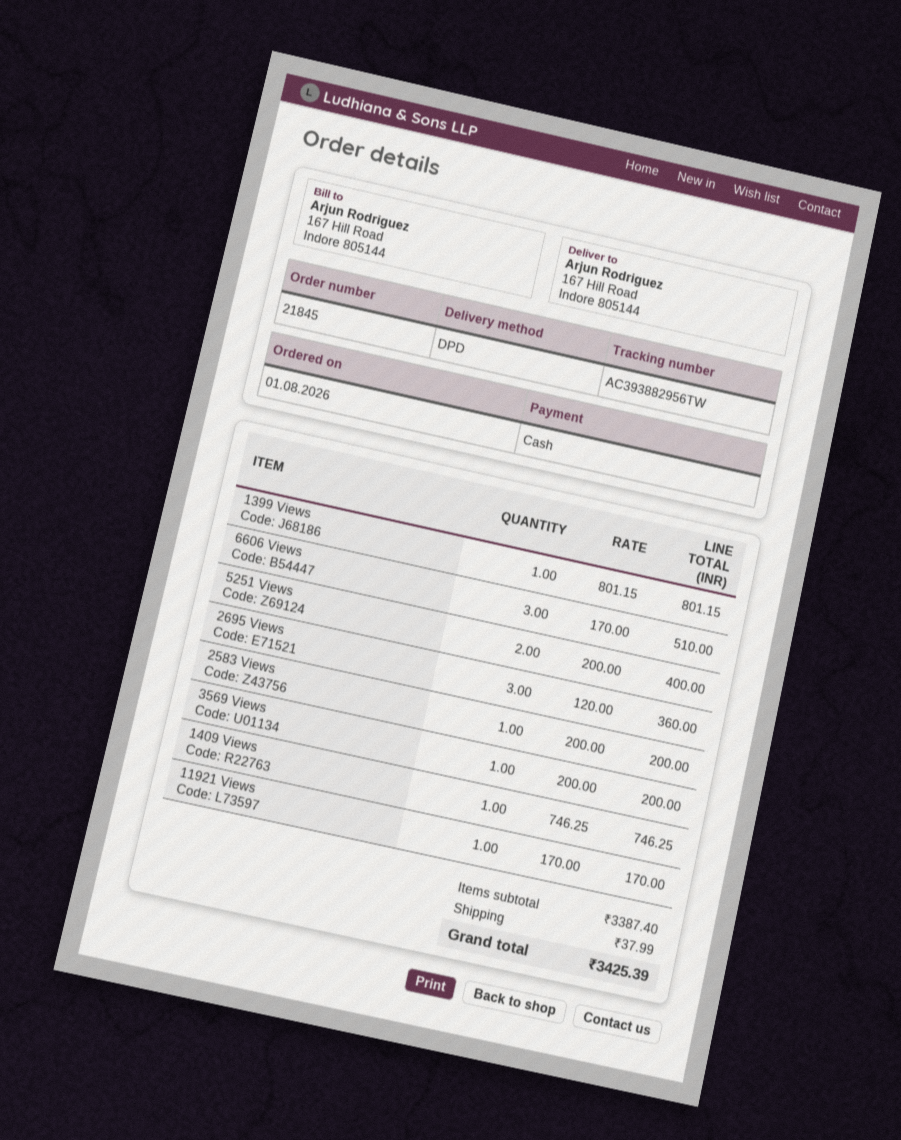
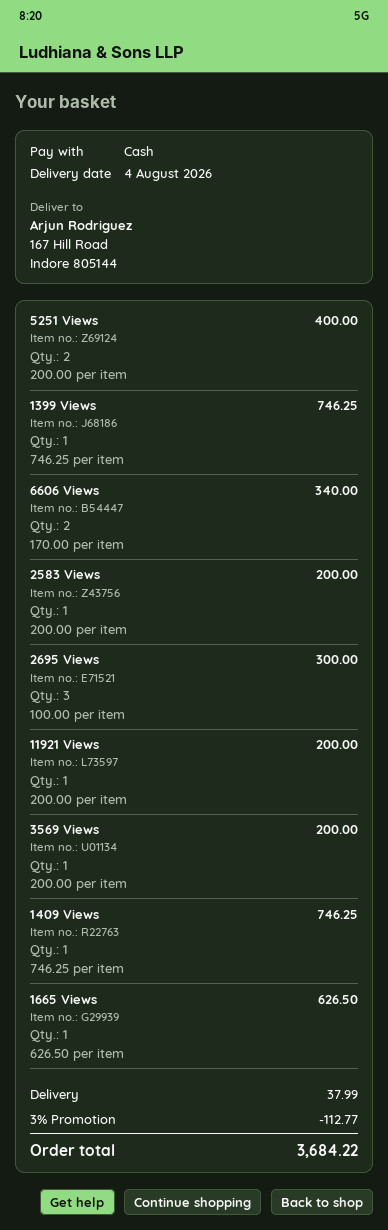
1399 Views: 1 x 801.15 = 801.15 -> 1 x 746.25 = 746.25
6606 Views: 3 x 170.00 = 510.00 -> 2 x 170.00 = 340.00
2695 Views: 3 x 120.00 = 360.00 -> 3 x 100.00 = 300.00
11921 Views: 1 x 170.00 = 170.00 -> 1 x 200.00 = 200.00
1665 Views: none -> 1 x 626.50 = 626.50
discount: none -> 3% = 112.77
total: 3425.39 -> 3684.22

